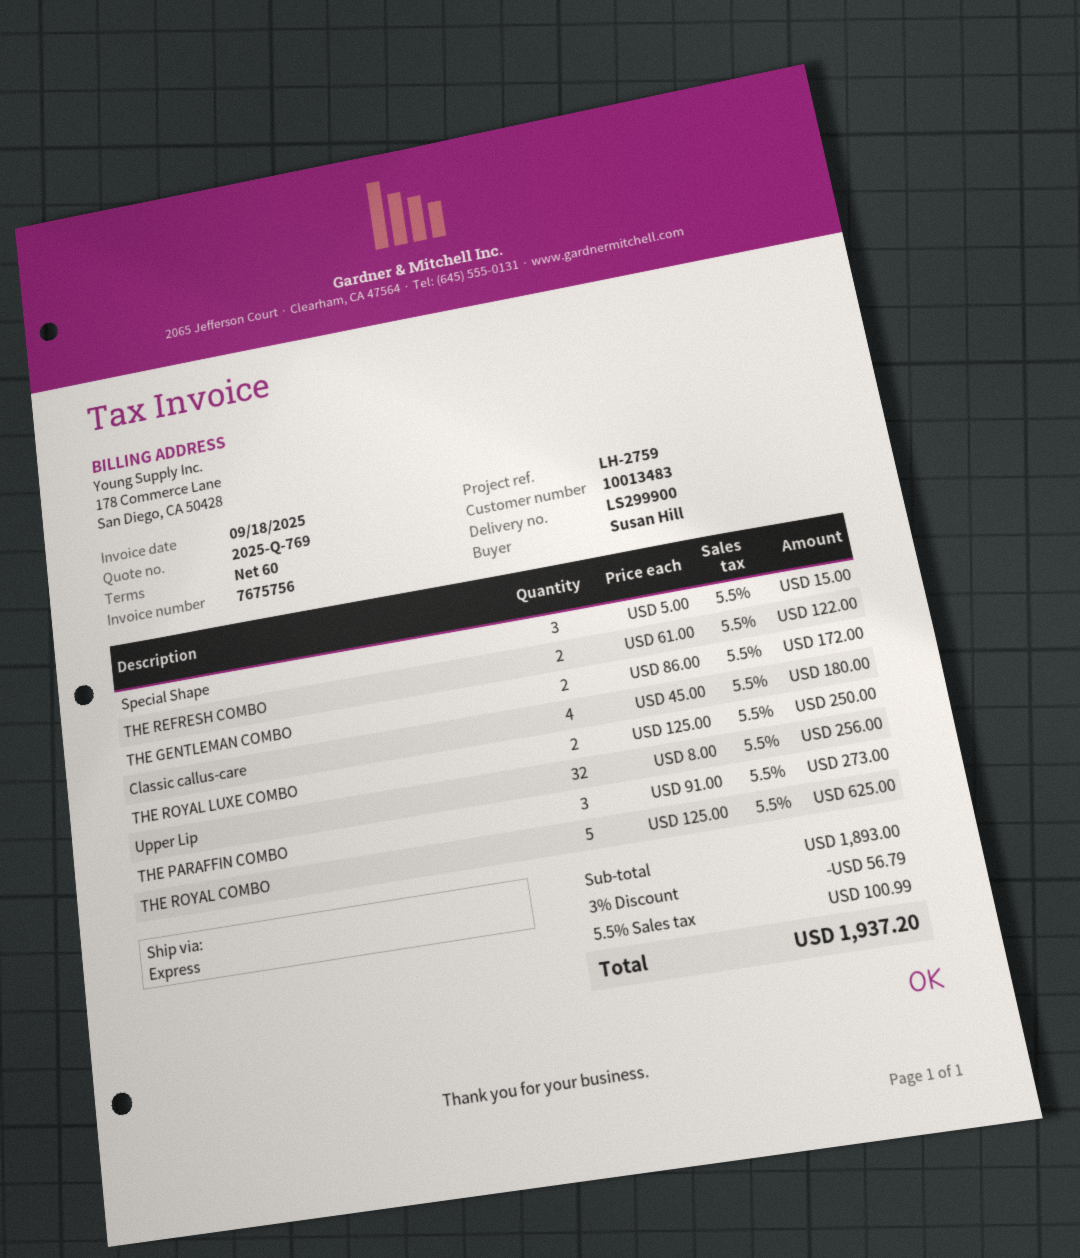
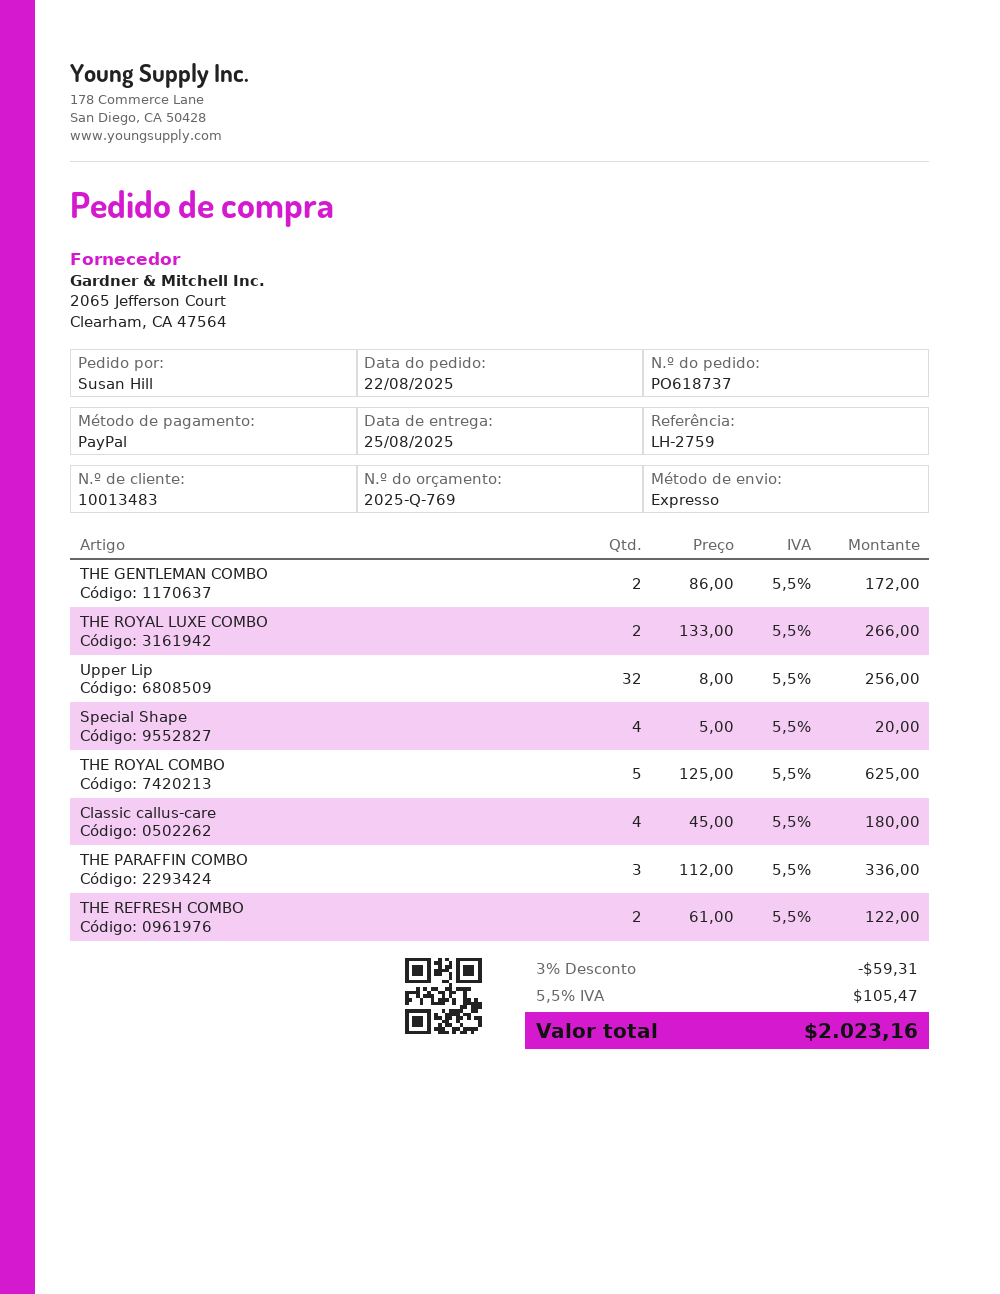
Special Shape: 3 x 5.00 = 15.00 -> 4 x 5.00 = 20.00
THE ROYAL LUXE COMBO: 2 x 125.00 = 250.00 -> 2 x 133.00 = 266.00
THE PARAFFIN COMBO: 3 x 91.00 = 273.00 -> 3 x 112.00 = 336.00
discount: 3% = 56.79 -> 3% = 59.31
tax: 5.5% = 100.99 -> 5.5% = 105.47
total: 1937.20 -> 2023.16

